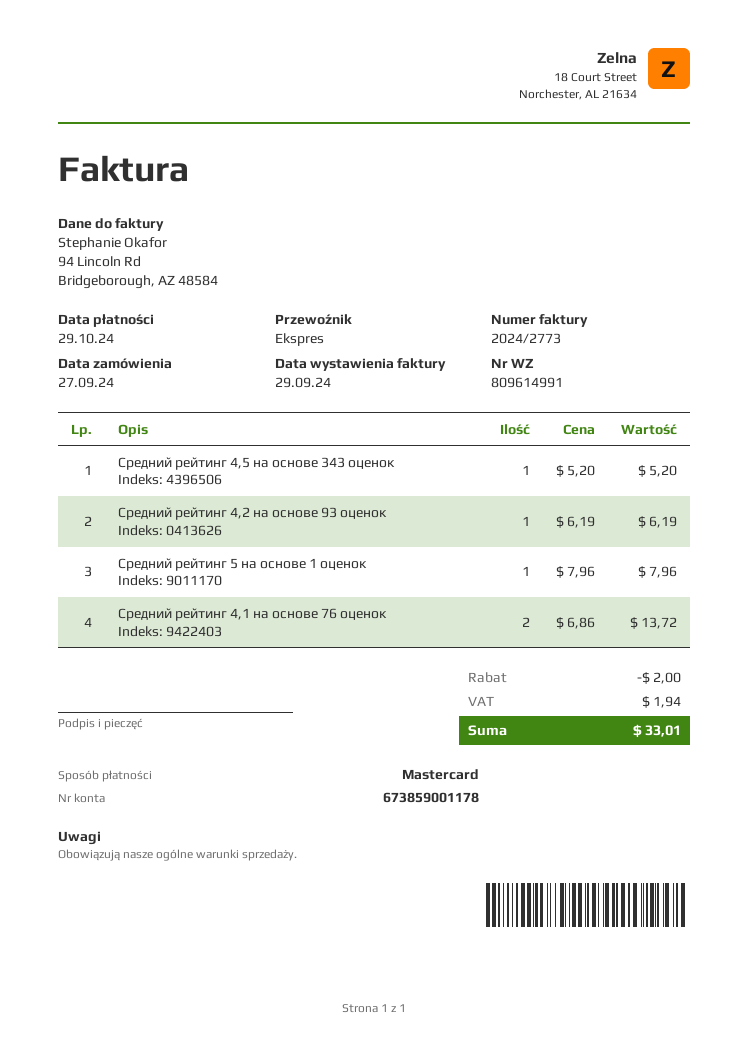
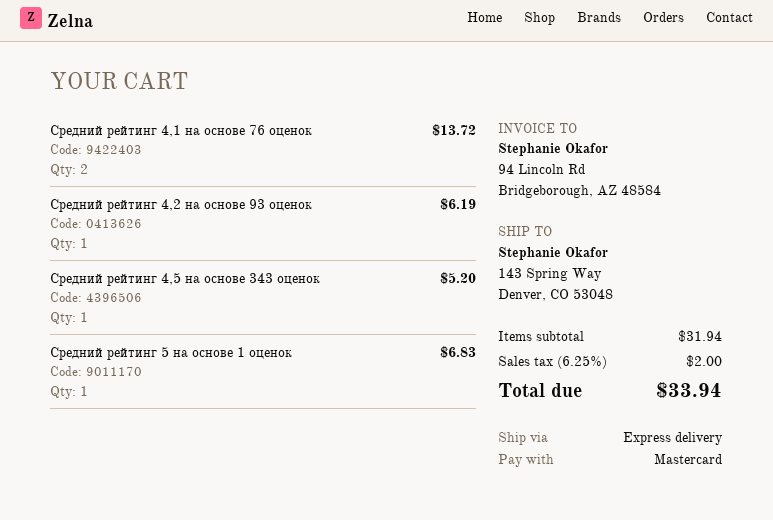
Средний рейтинг 5 на основе 1 оценок: 1 for 7.96 -> 1 for 6.83
discount: 2.00 -> none
tax: 1.94 -> 2.00
total: 33.01 -> 33.94

